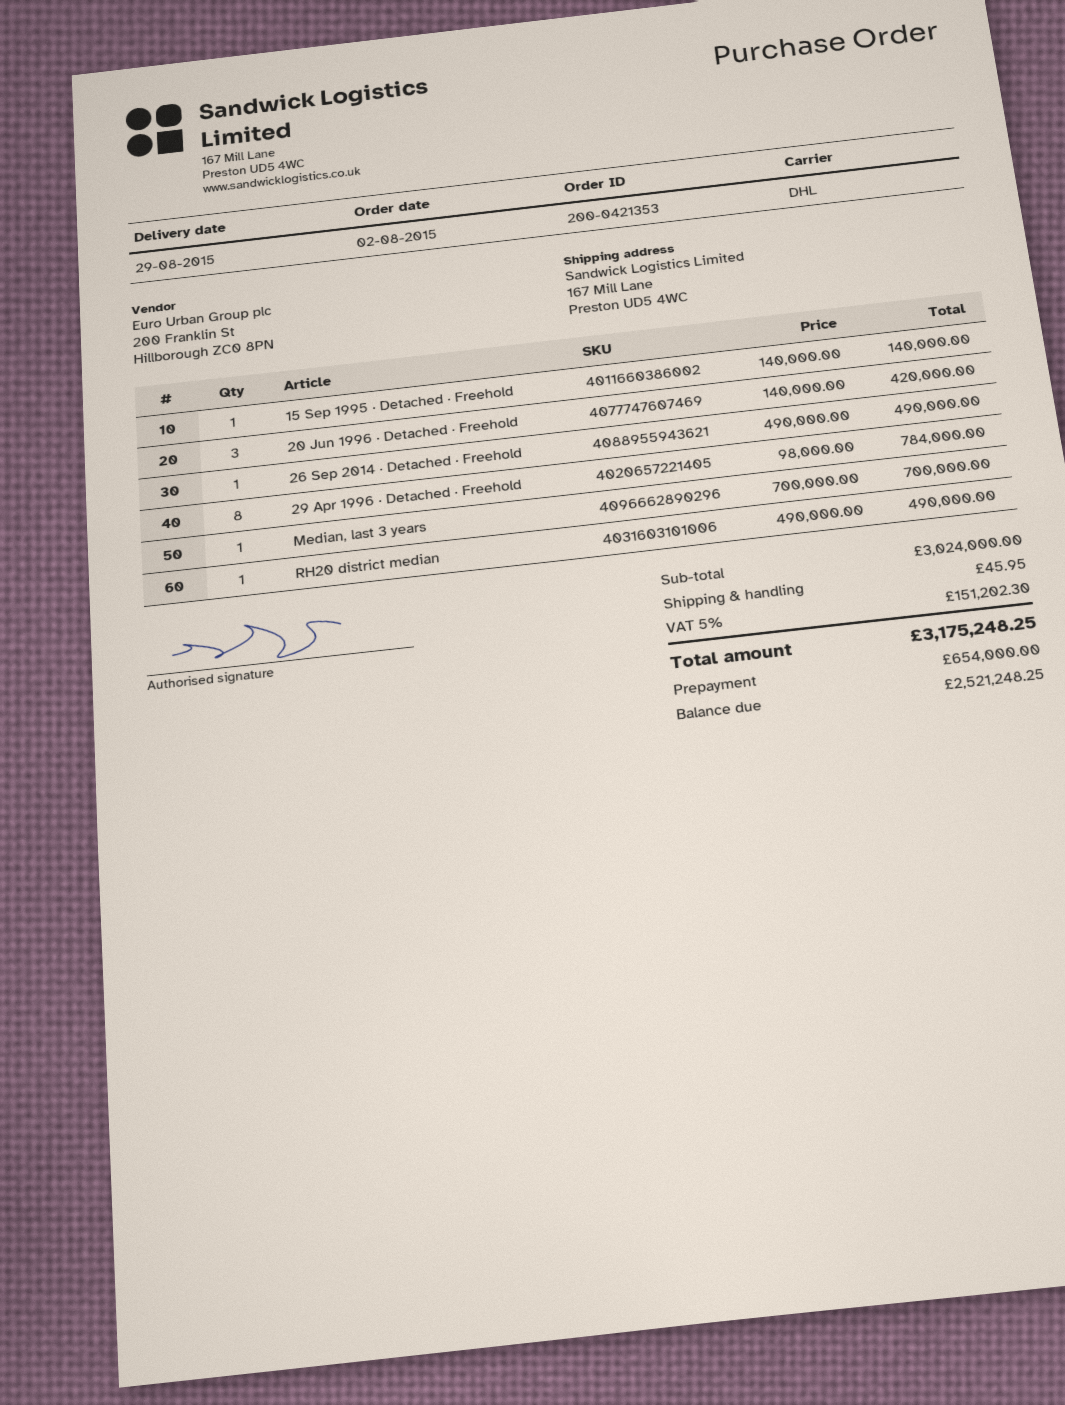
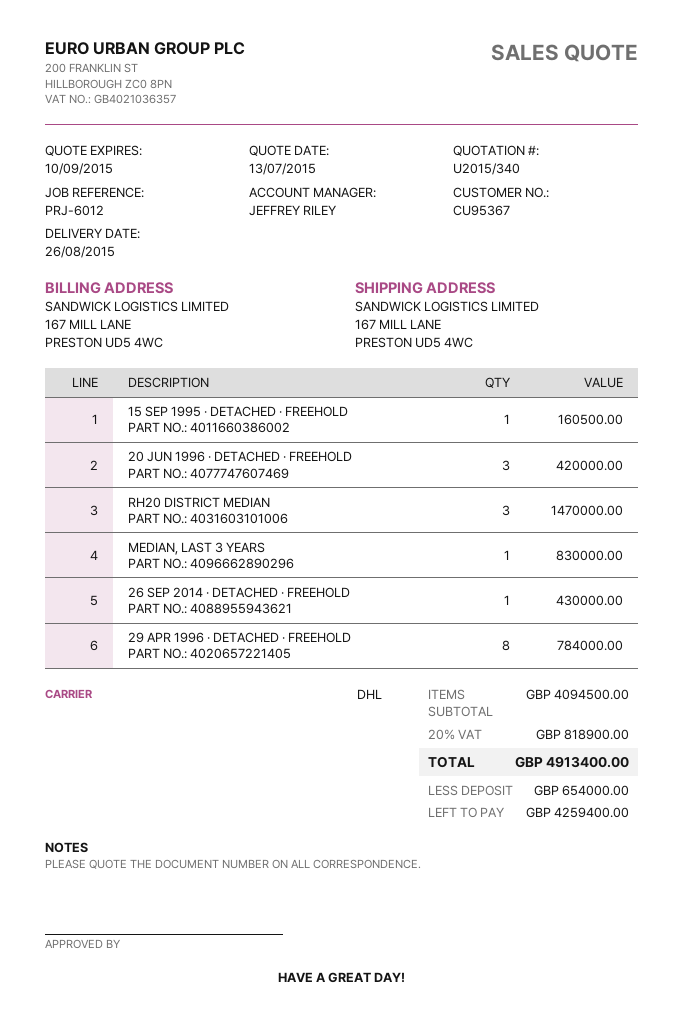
delivery date: 2015-08-29 -> 2015-08-26
15 Sep 1995 · Detached · Freehold: 1 for 140000.00 -> 1 for 160500.00
26 Sep 2014 · Detached · Freehold: 1 for 490000.00 -> 1 for 430000.00
Median, last 3 years: 1 for 700000.00 -> 1 for 830000.00
RH20 district median: 1 for 490000.00 -> 3 for 1470000.00
subtotal: 3024000.00 -> 4094500.00
shipping: 45.95 -> none
tax: 5% = 151202.30 -> 20% = 818900.00
total: 3175248.25 -> 4913400.00
balance: 2521248.25 -> 4259400.00

